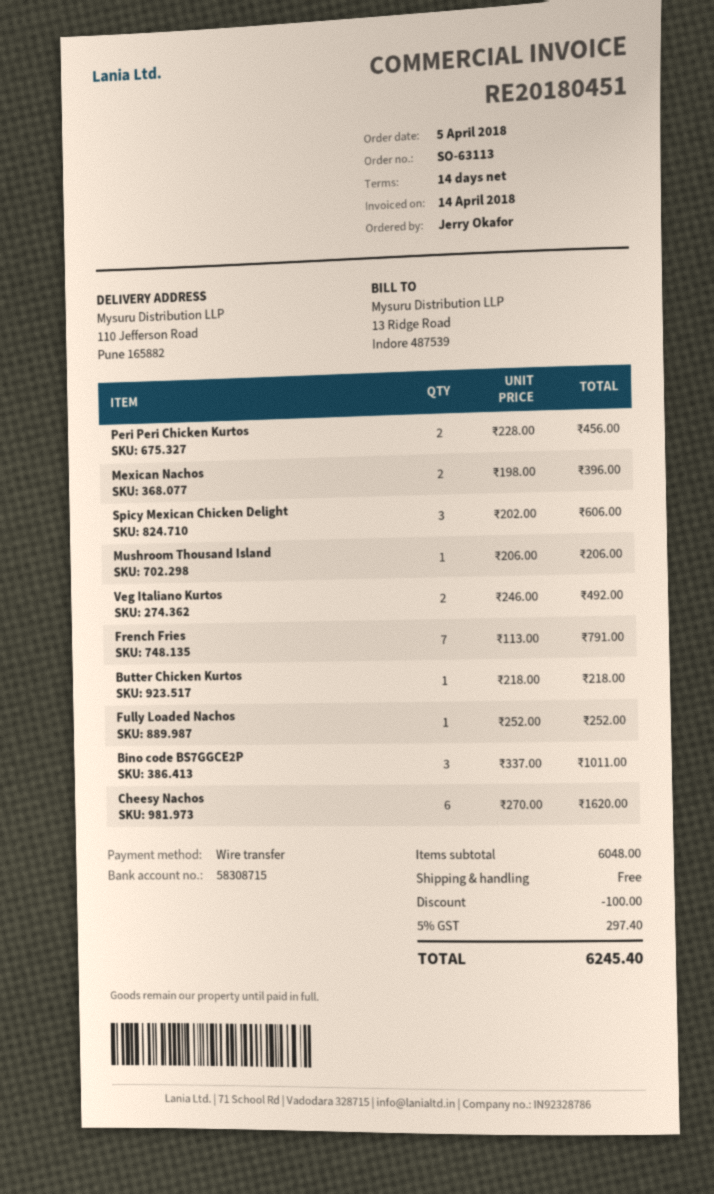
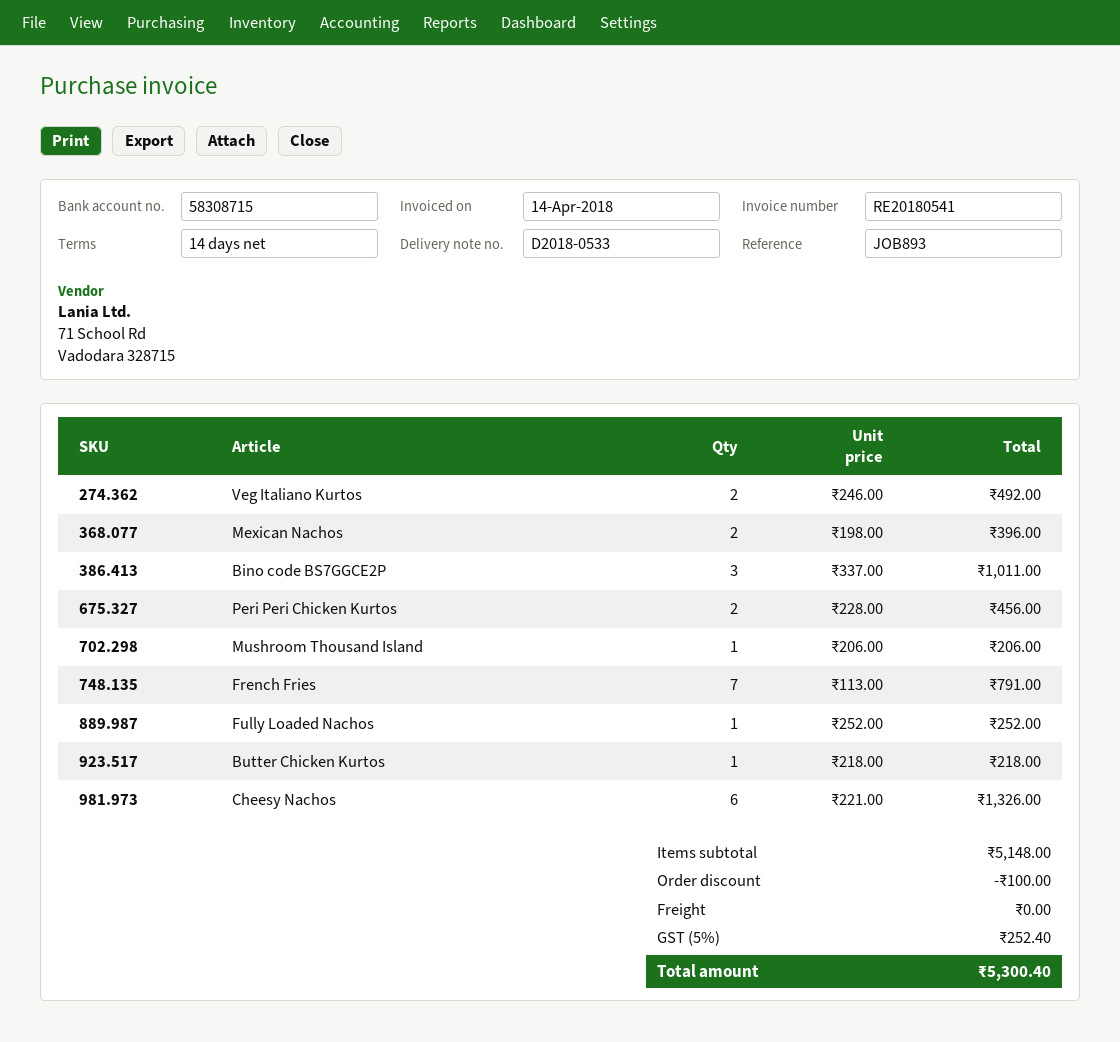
invoice number: RE20180451 -> RE20180541
Spicy Mexican Chicken Delight: 3 x 202.00 = 606.00 -> none
Cheesy Nachos: 6 x 270.00 = 1620.00 -> 6 x 221.00 = 1326.00
subtotal: 6048.00 -> 5148.00
tax: 5% = 297.40 -> 5% = 252.40
total: 6245.40 -> 5300.40

